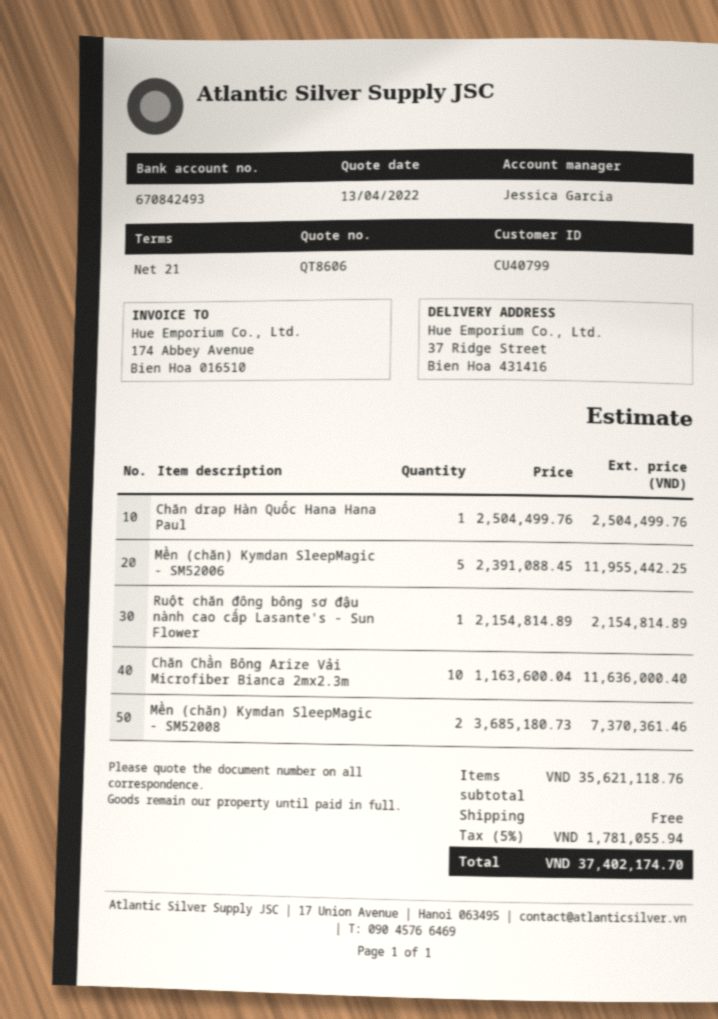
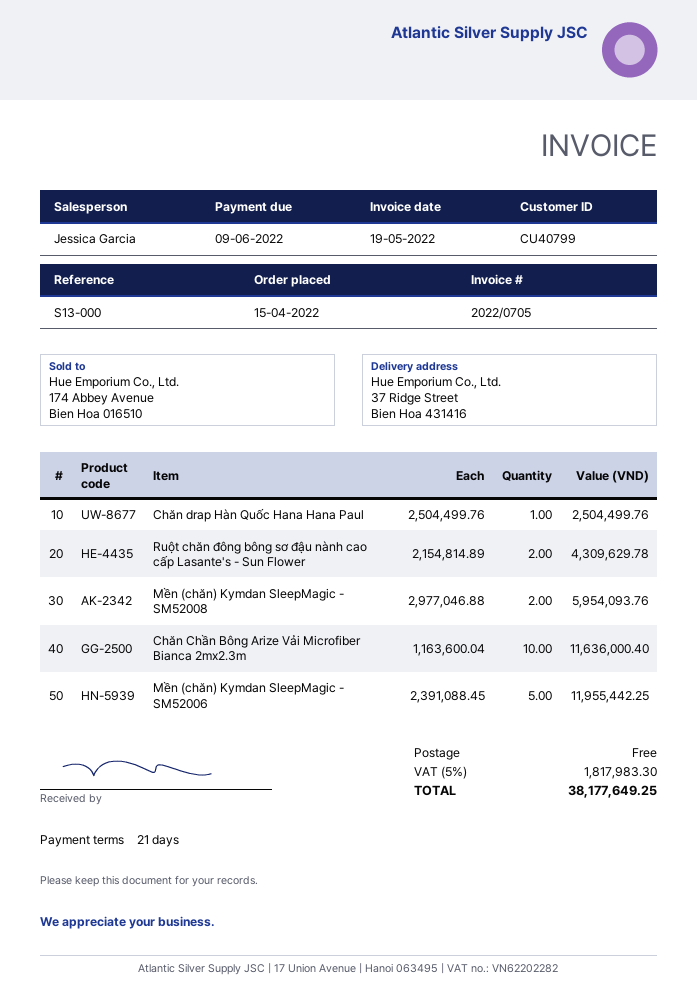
Ruột chăn đông bông sơ đậu nành cao cấp Lasante's - Sun Flower: 1 x 2154814.89 = 2154814.89 -> 2 x 2154814.89 = 4309629.78
Mền (chăn) Kymdan SleepMagic - SM52008: 2 x 3685180.73 = 7370361.46 -> 2 x 2977046.88 = 5954093.76
tax: 5% = 1781055.94 -> 5% = 1817983.30
total: 37402174.70 -> 38177649.25

